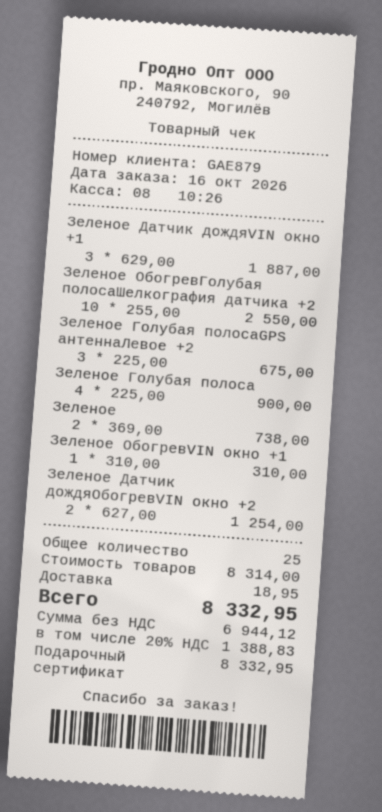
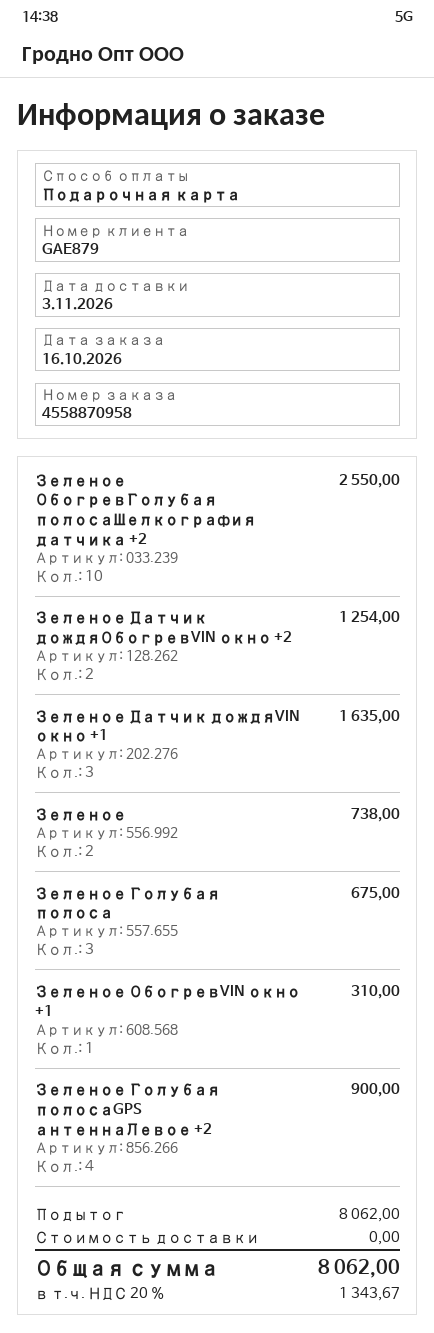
Зеленое Датчик дождяVIN окно +1: 3 for 1887.00 -> 3 for 1635.00
Зеленое Голубая полосаGPS антеннаЛевое +2: 3 for 675.00 -> 4 for 900.00
Зеленое Голубая полоса: 4 for 900.00 -> 3 for 675.00
subtotal: 8314.00 -> 8062.00
shipping: 18.95 -> 0.00
tax: 20% = 1388.83 -> 20% = 1343.67
total: 8332.95 -> 8062.00

